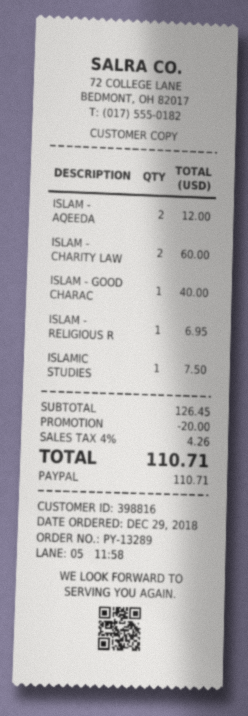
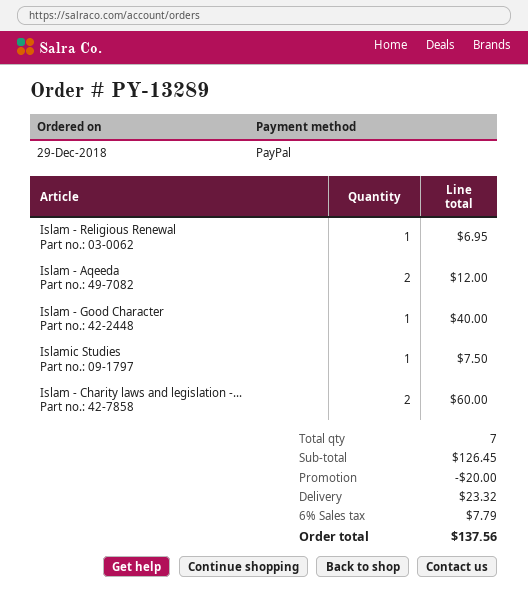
shipping: none -> 23.32
tax: 4% = 4.26 -> 6% = 7.79
total: 110.71 -> 137.56

